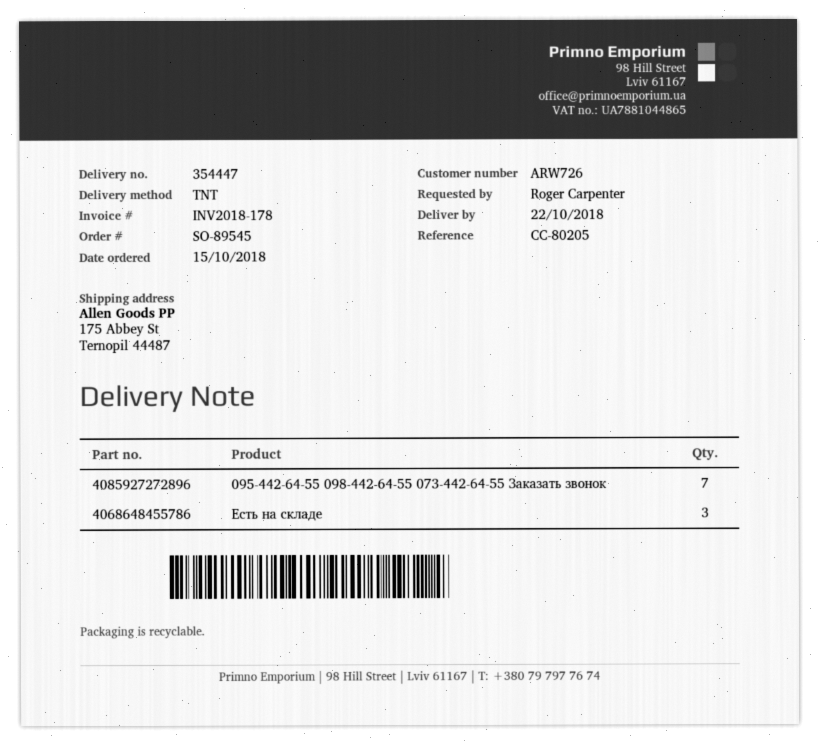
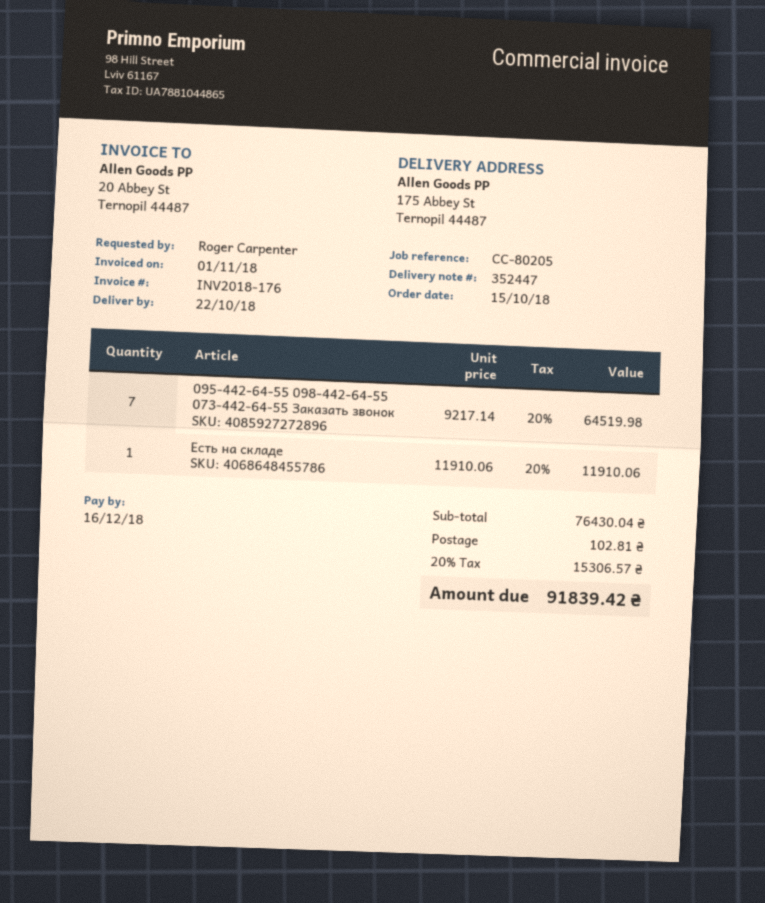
delivery note number: 354447 -> 352447
invoice number: INV2018-178 -> INV2018-176
Есть на складе: 3 -> 1

